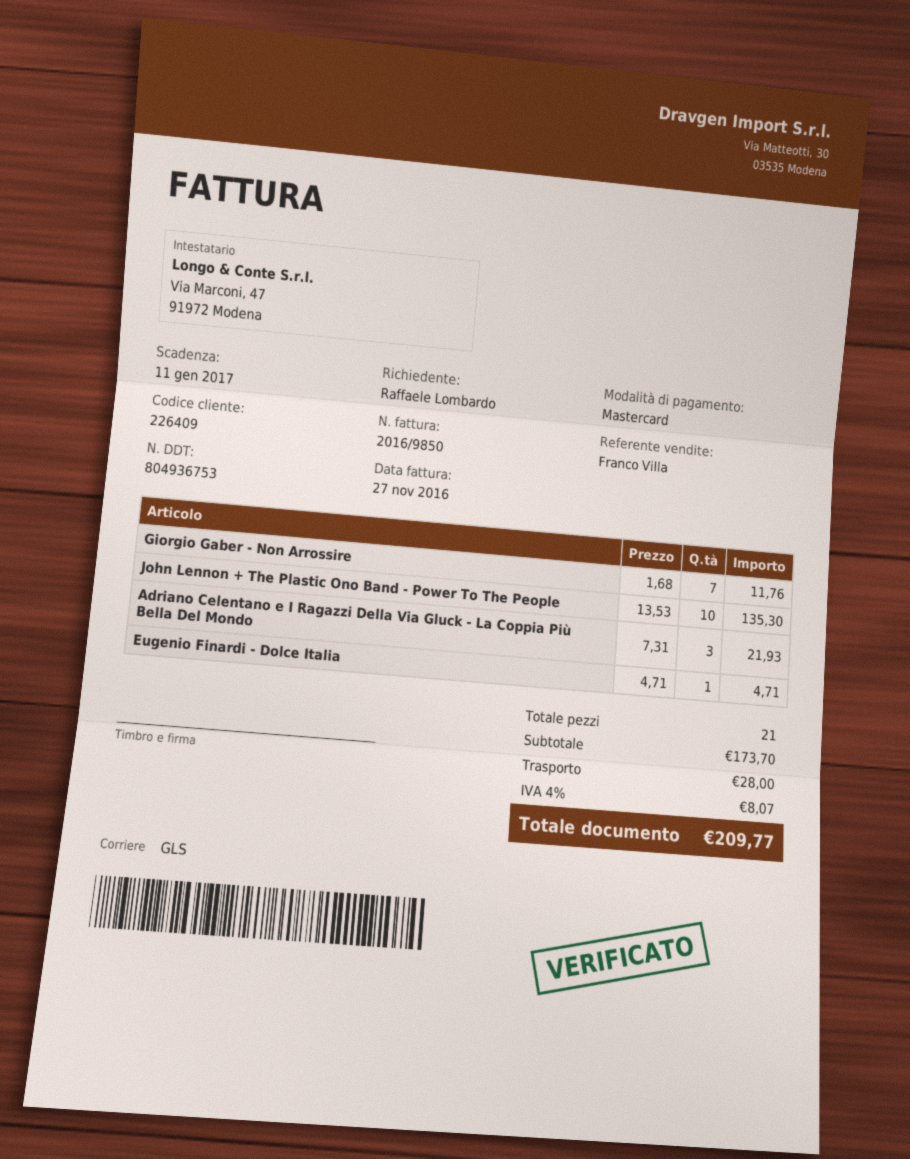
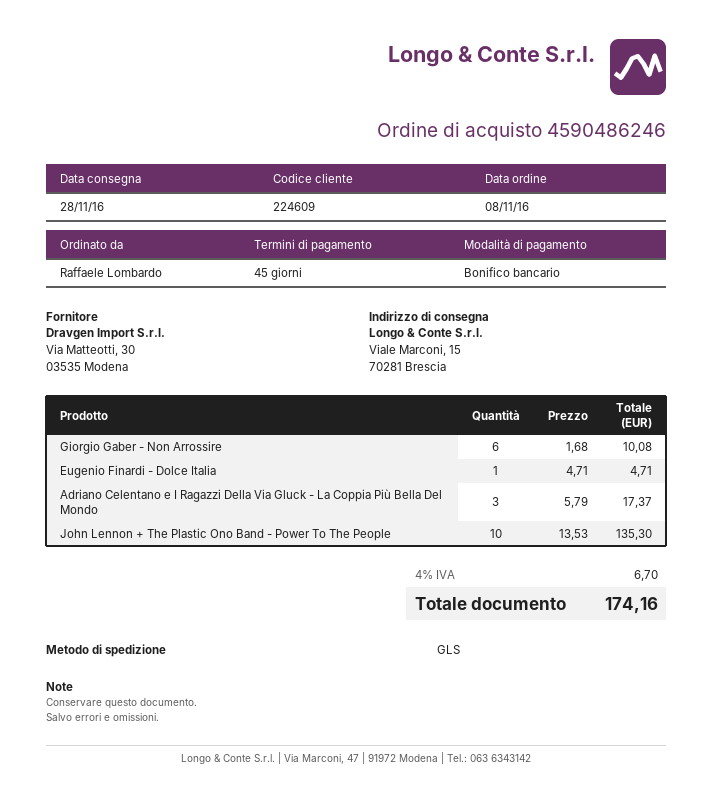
customer number: 226409 -> 224609
payment method: Mastercard -> bank transfer
Giorgio Gaber - Non Arrossire: 7 x 1.68 = 11.76 -> 6 x 1.68 = 10.08
Adriano Celentano e I Ragazzi Della Via Gluck - La Coppia Più Bella Del Mondo: 3 x 7.31 = 21.93 -> 3 x 5.79 = 17.37
shipping: 28.00 -> none
tax: 4% = 8.07 -> 4% = 6.70
total: 209.77 -> 174.16

